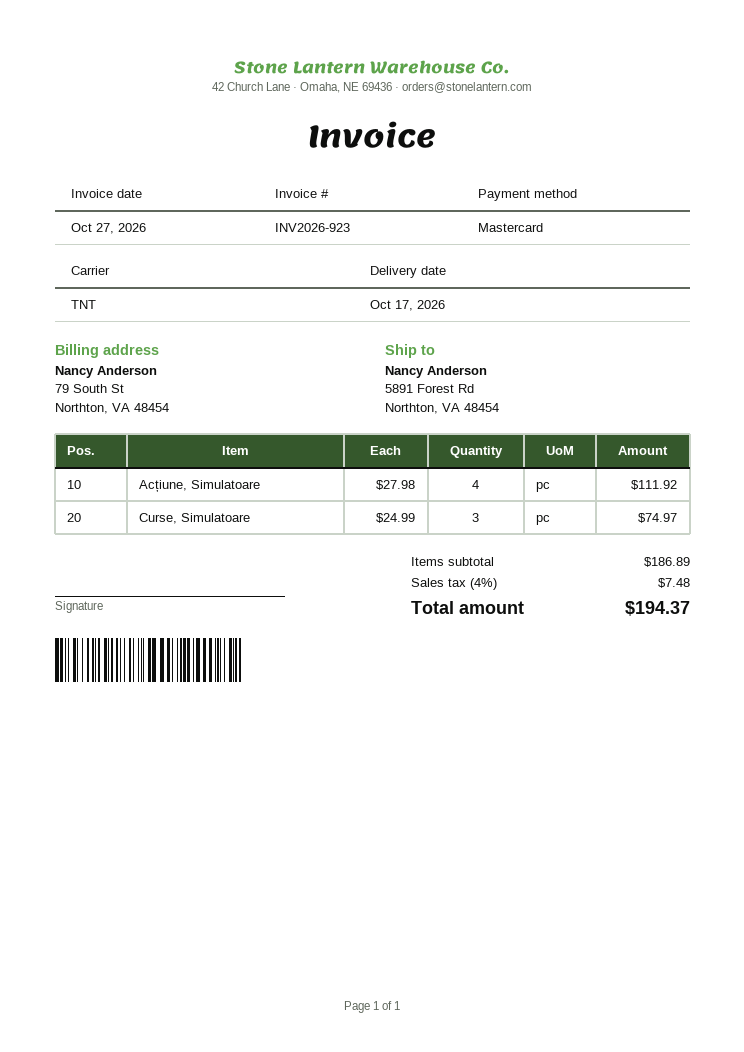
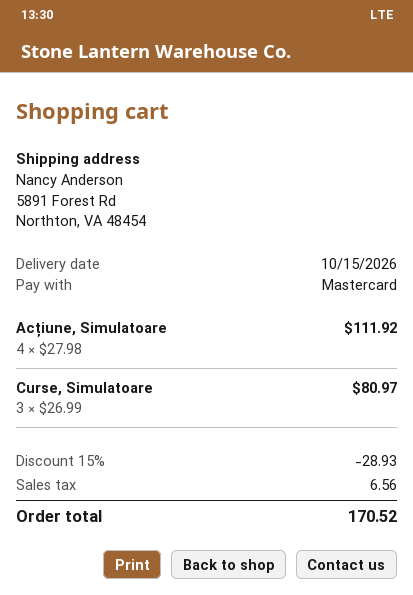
delivery date: 2026-10-17 -> 2026-10-15
Curse, Simulatoare: 3 x 24.99 = 74.97 -> 3 x 26.99 = 80.97
discount: none -> 15% = 28.93
tax: 7.48 -> 6.56
total: 194.37 -> 170.52

